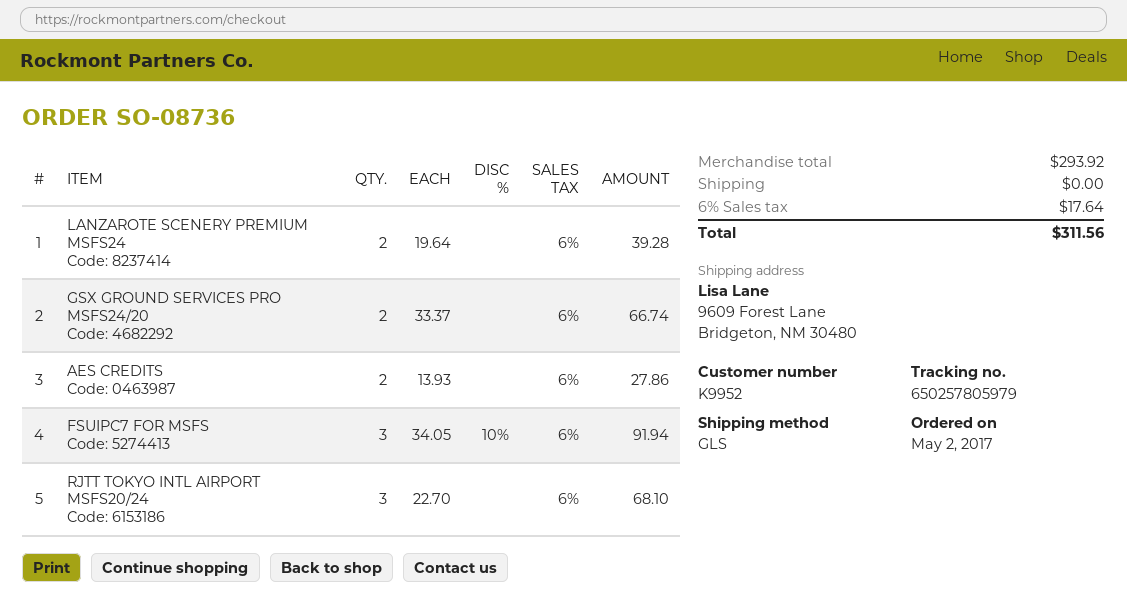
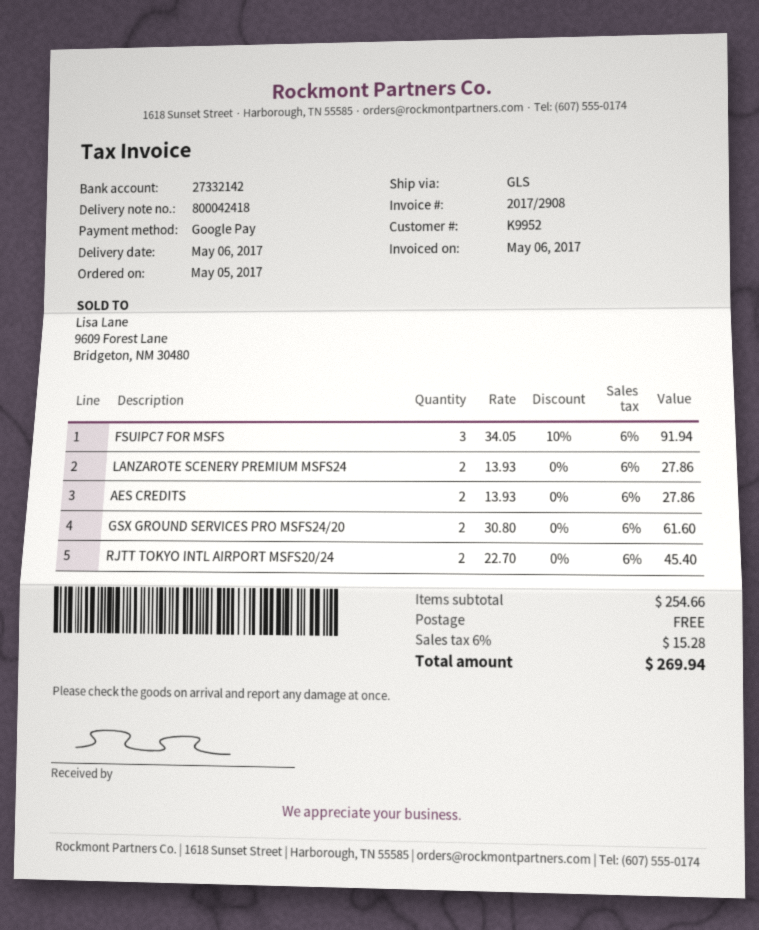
order date: 2017-05-02 -> 2017-05-05
LANZAROTE SCENERY PREMIUM MSFS24: 2 x 19.64 = 39.28 -> 2 x 13.93 = 27.86
GSX GROUND SERVICES PRO MSFS24/20: 2 x 33.37 = 66.74 -> 2 x 30.80 = 61.60
RJTT TOKYO INTL AIRPORT MSFS20/24: 3 x 22.70 = 68.10 -> 2 x 22.70 = 45.40
subtotal: 293.92 -> 254.66
tax: 6% = 17.64 -> 6% = 15.28
total: 311.56 -> 269.94

